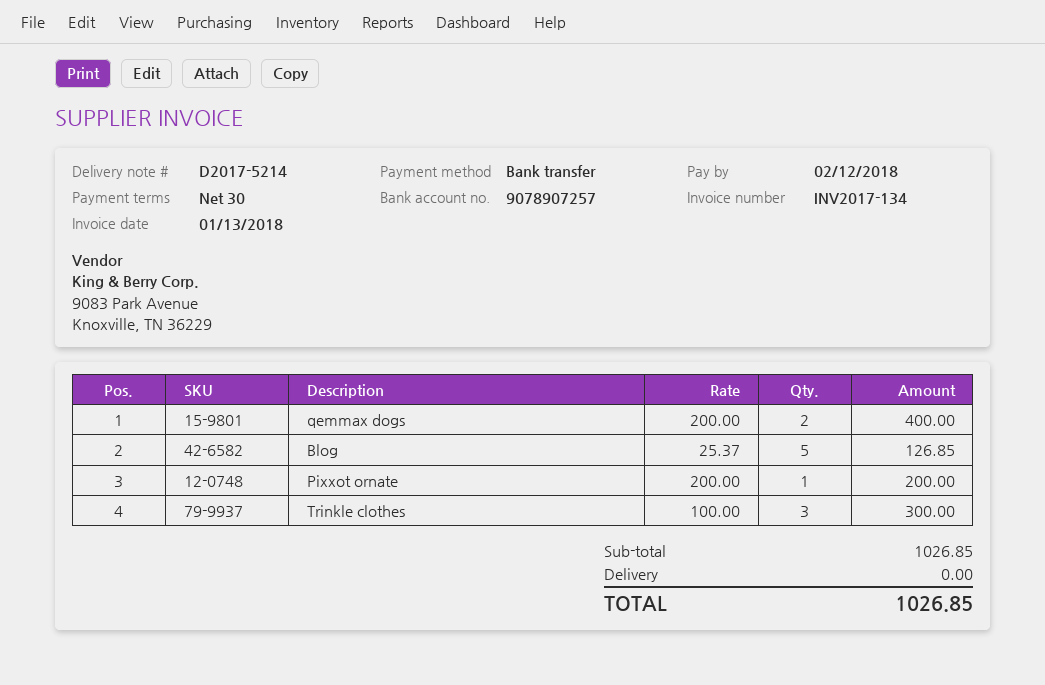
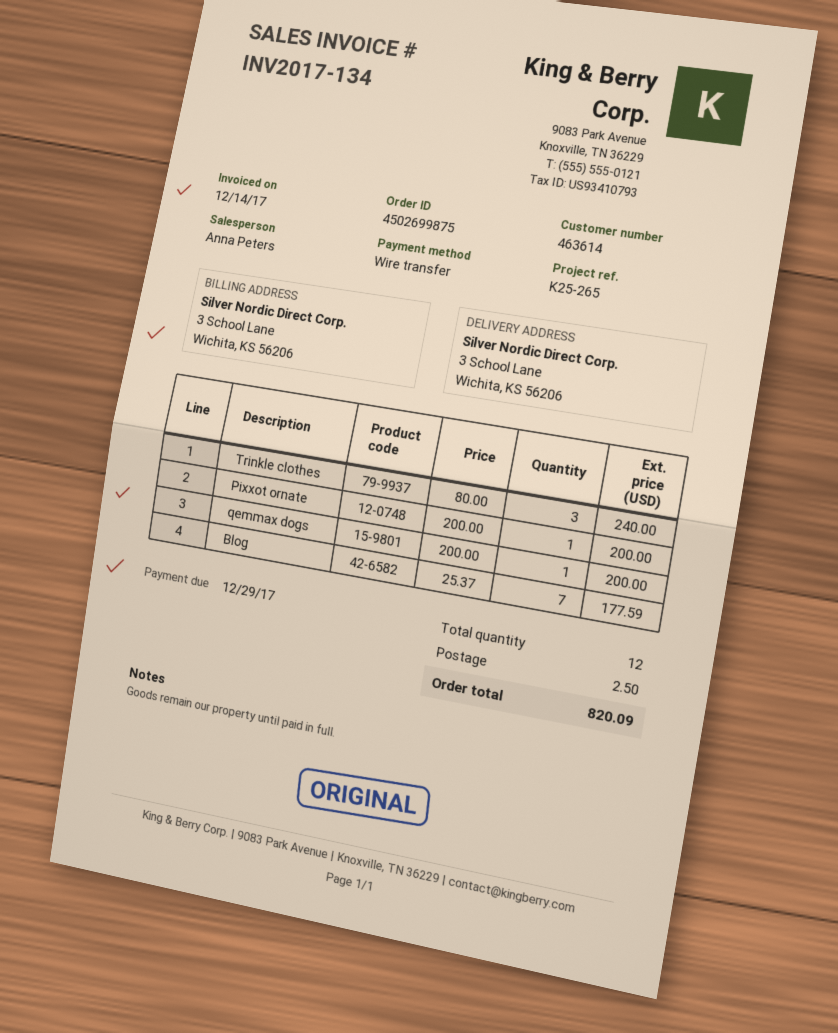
invoice date: 2018-01-13 -> 2017-12-14
due date: 2018-02-12 -> 2017-12-29
qemmax dogs: 2 x 200.00 = 400.00 -> 1 x 200.00 = 200.00
Blog: 5 x 25.37 = 126.85 -> 7 x 25.37 = 177.59
Trinkle clothes: 3 x 100.00 = 300.00 -> 3 x 80.00 = 240.00
shipping: 0.00 -> 2.50
total: 1026.85 -> 820.09

